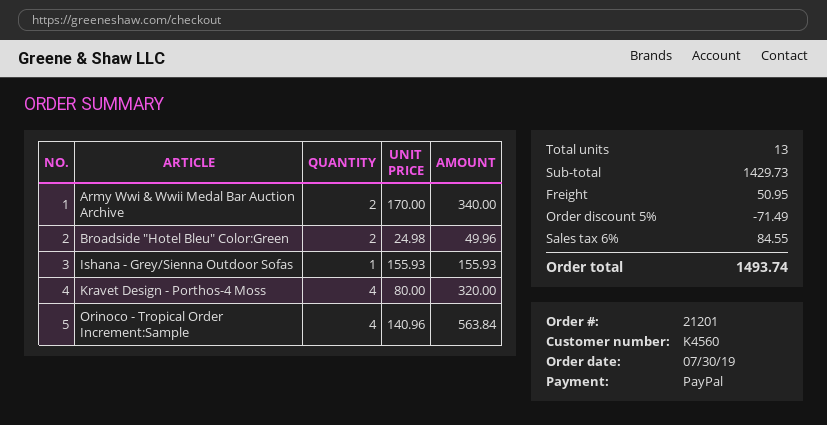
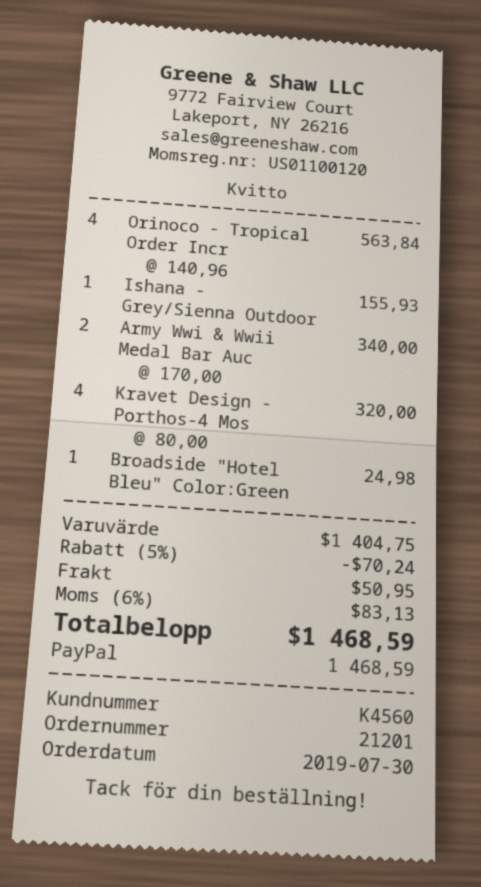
Broadside "Hotel Bleu" Color:Green: 2 x 24.98 = 49.96 -> 1 x 24.98 = 24.98
subtotal: 1429.73 -> 1404.75
discount: 5% = 71.49 -> 5% = 70.24
tax: 6% = 84.55 -> 6% = 83.13
total: 1493.74 -> 1468.59

